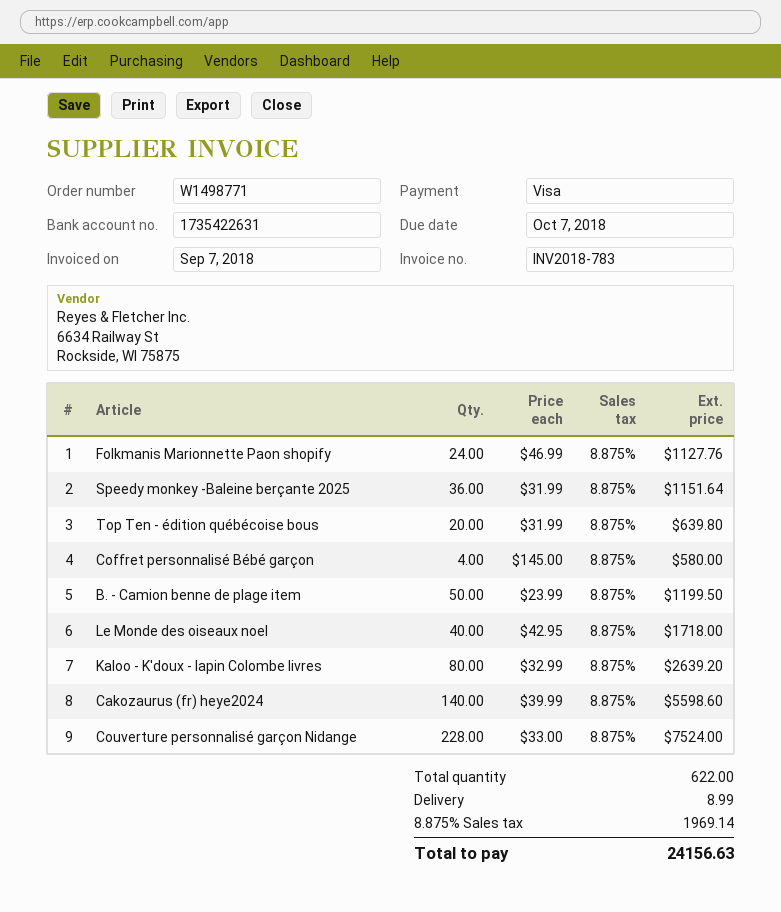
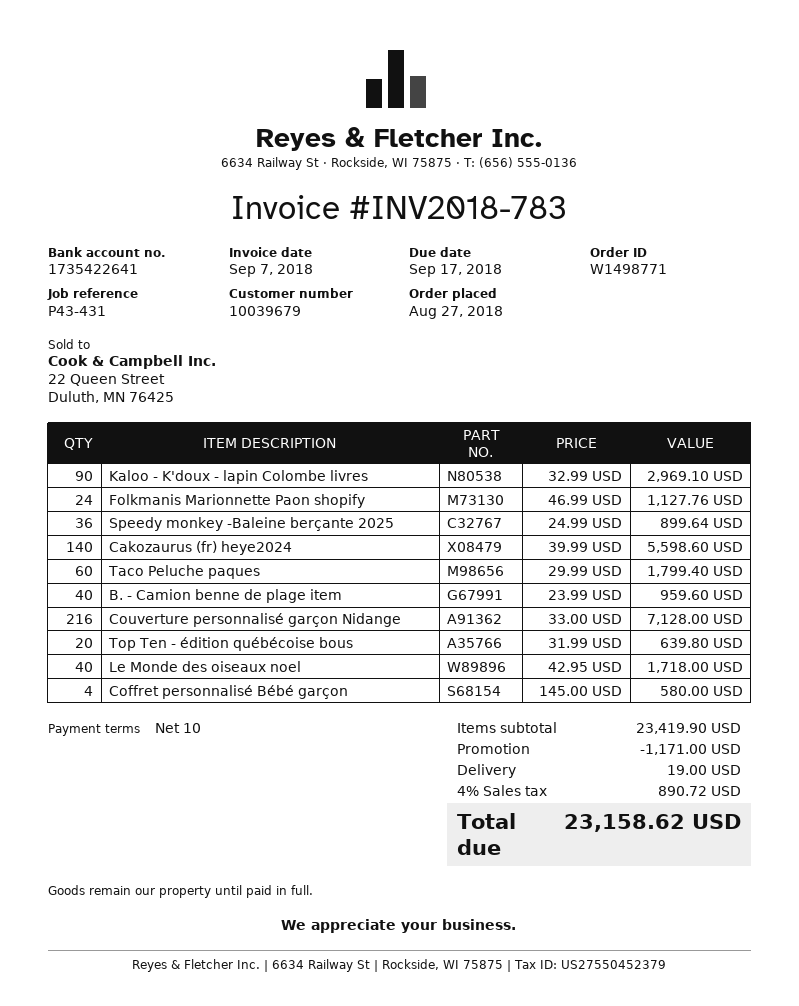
due date: 2018-10-07 -> 2018-09-17
bank account: 1735422631 -> 1735422641
Speedy monkey -Baleine berçante 2025: 36 x 31.99 = 1151.64 -> 36 x 24.99 = 899.64
B. - Camion benne de plage item: 50 x 23.99 = 1199.50 -> 40 x 23.99 = 959.60
Kaloo - K'doux - lapin Colombe livres: 80 x 32.99 = 2639.20 -> 90 x 32.99 = 2969.10
Couverture personnalisé garçon Nidange: 228 x 33.00 = 7524.00 -> 216 x 33.00 = 7128.00
Taco Peluche paques: none -> 60 x 29.99 = 1799.40
discount: none -> 1171.00
shipping: 8.99 -> 19.00
tax: 8.875% = 1969.14 -> 4% = 890.72
total: 24156.63 -> 23158.62

